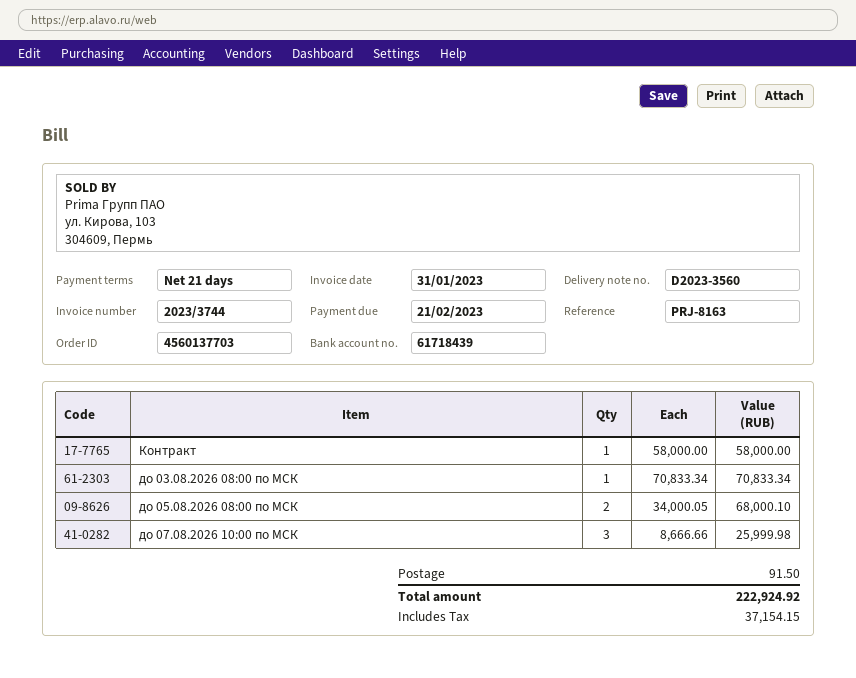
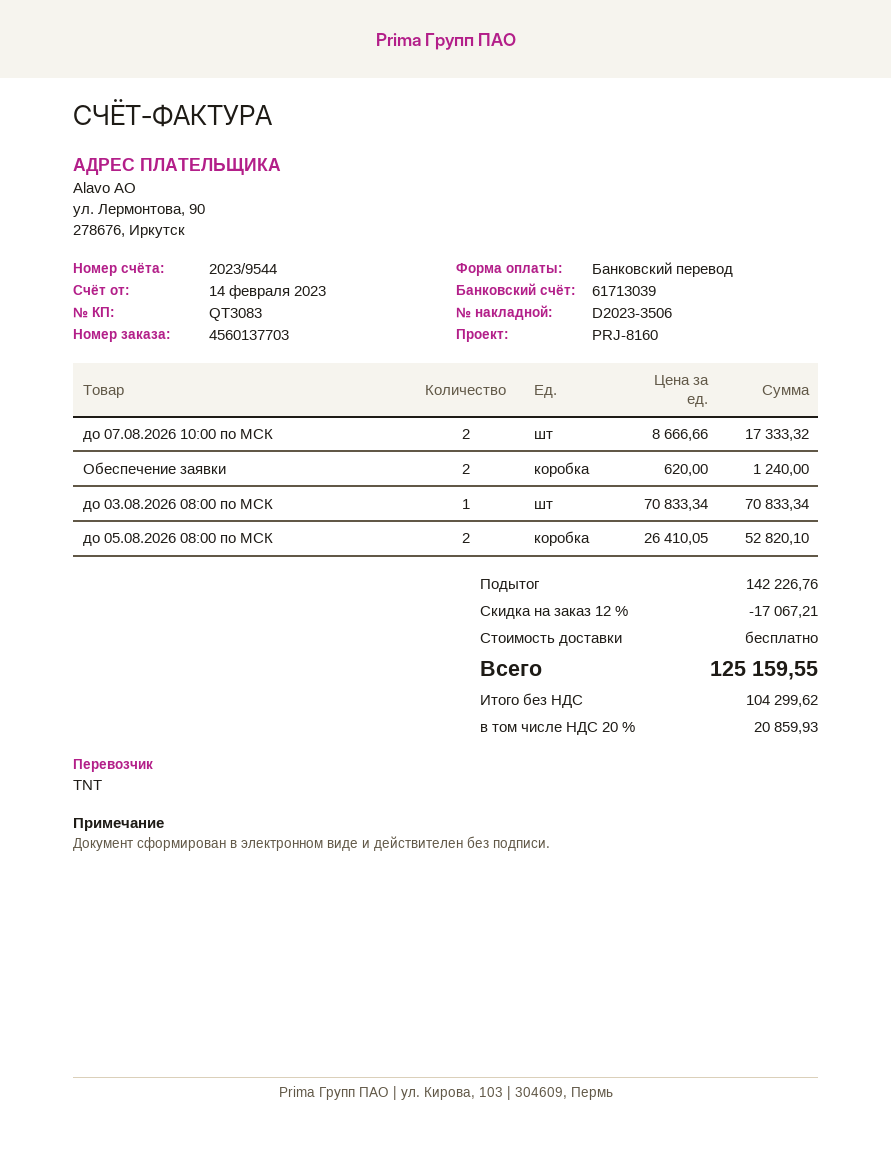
delivery note number: D2023-3560 -> D2023-3506
invoice number: 2023/3744 -> 2023/9544
invoice date: 2023-01-31 -> 2023-02-14
reference: PRJ-8163 -> PRJ-8160
bank account: 61718439 -> 61713039
Контракт: 1 x 58000.00 = 58000.00 -> none
до 05.08.2026 08:00 по МСК: 2 x 34000.05 = 68000.10 -> 2 x 26410.05 = 52820.10
до 07.08.2026 10:00 по МСК: 3 x 8666.66 = 25999.98 -> 2 x 8666.66 = 17333.32
Обеспечение заявки: none -> 2 x 620.00 = 1240.00
discount: none -> 12% = 17067.21
shipping: 91.50 -> 0.00
tax: 37154.15 -> 20859.93
total: 222924.92 -> 125159.55

